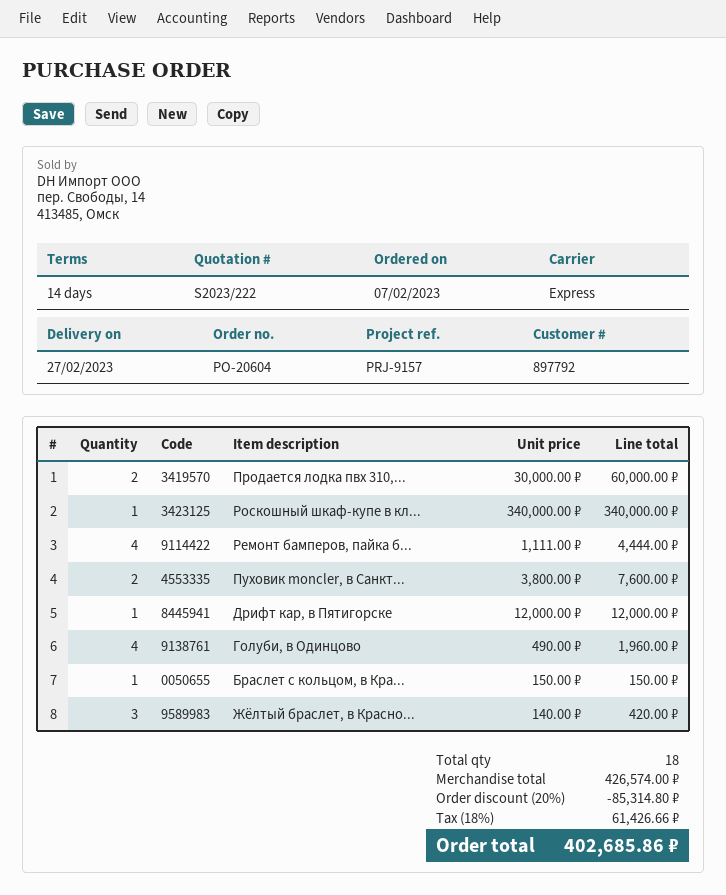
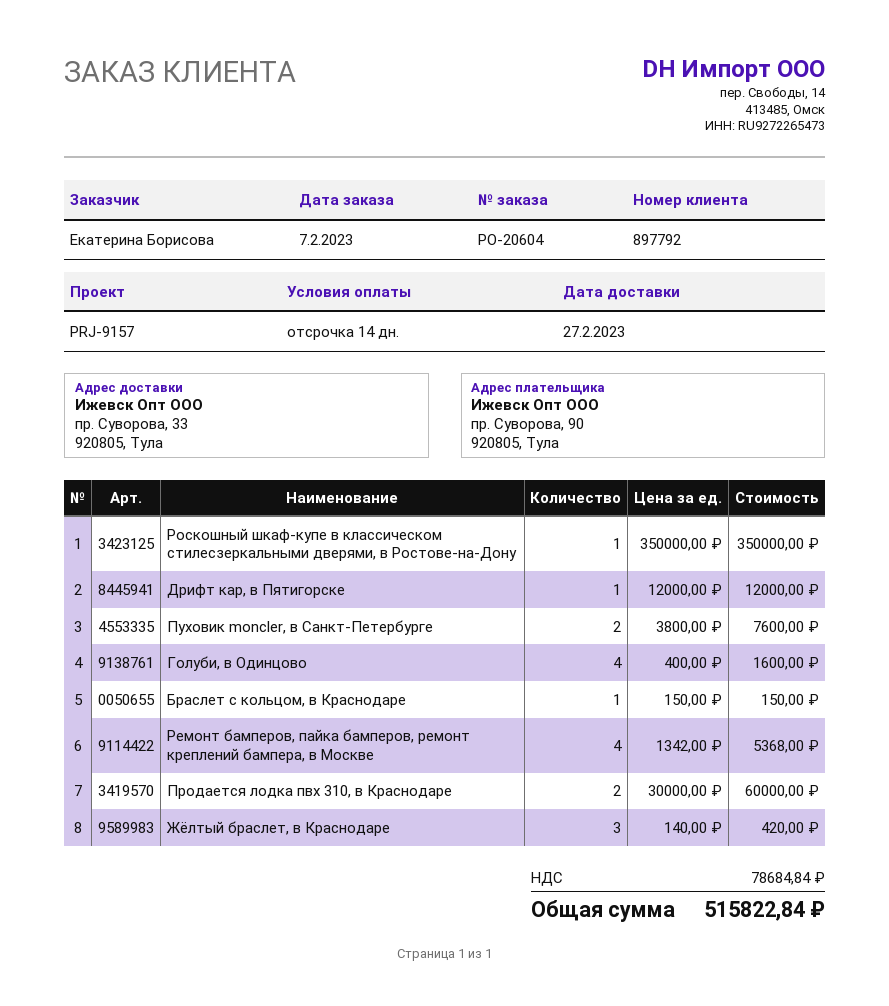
Роскошный шкаф‑купе в кл...: 1 x 340000.00 = 340000.00 -> 1 x 350000.00 = 350000.00
Ремонт бамперов, пайка б...: 4 x 1111.00 = 4444.00 -> 4 x 1342.00 = 5368.00
Голуби, в Одинцово: 4 x 490.00 = 1960.00 -> 4 x 400.00 = 1600.00
discount: 20% = 85314.80 -> none
tax: 61426.66 -> 78684.84
total: 402685.86 -> 515822.84

